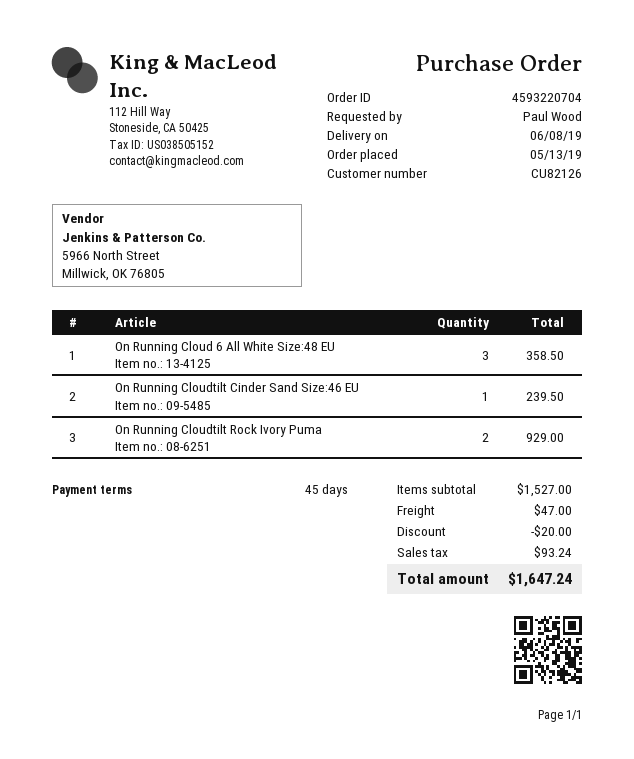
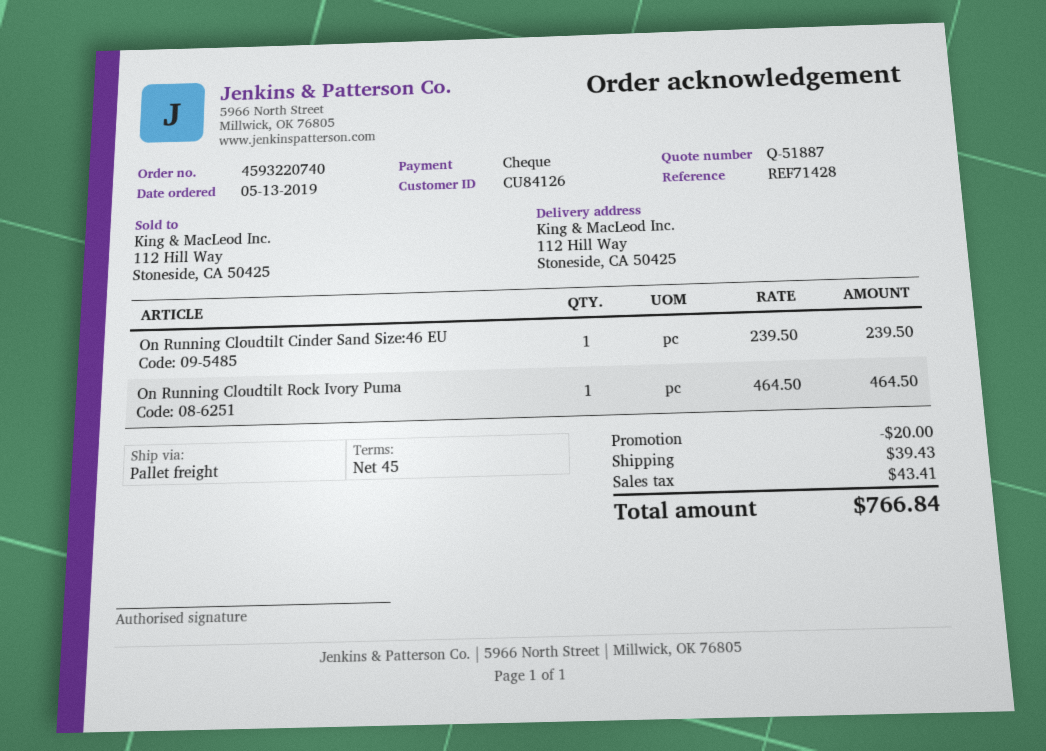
order number: 4593220704 -> 4593220740
customer number: CU82126 -> CU84126
On Running Cloud 6 All White Size:48 EU: 3 for 358.50 -> none
On Running Cloudtilt Rock Ivory Puma: 2 for 929.00 -> 1 for 464.50
shipping: 47.00 -> 39.43
tax: 93.24 -> 43.41
total: 1647.24 -> 766.84

